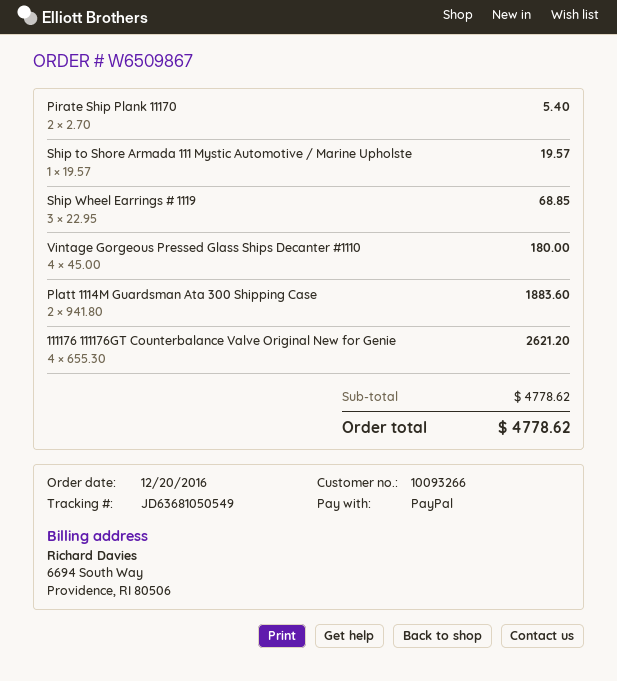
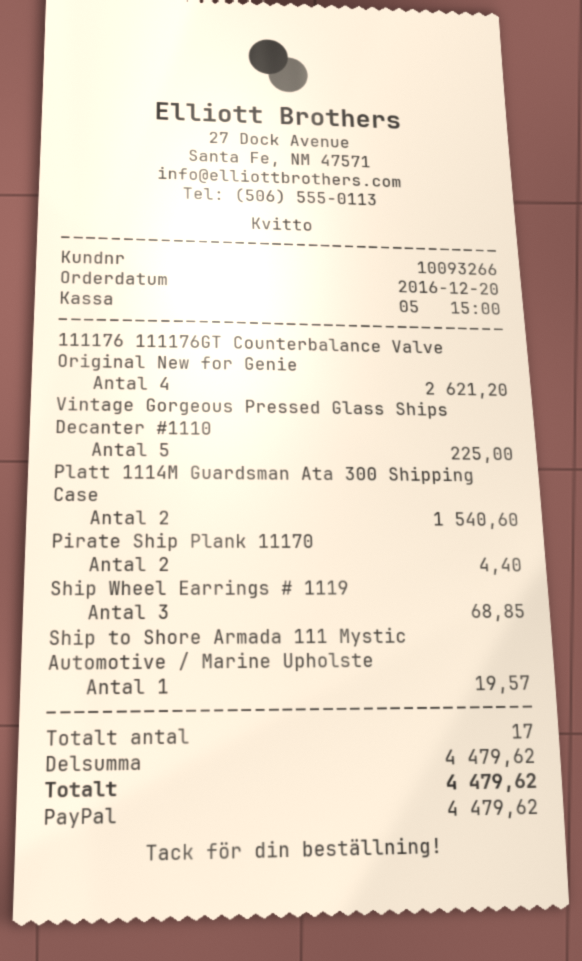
Pirate Ship Plank 11170: 2 for 5.40 -> 2 for 4.40
Vintage Gorgeous Pressed Glass Ships Decanter #1110: 4 for 180.00 -> 5 for 225.00
Platt 1114M Guardsman Ata 300 Shipping Case: 2 for 1883.60 -> 2 for 1540.60
subtotal: 4778.62 -> 4479.62
total: 4778.62 -> 4479.62

